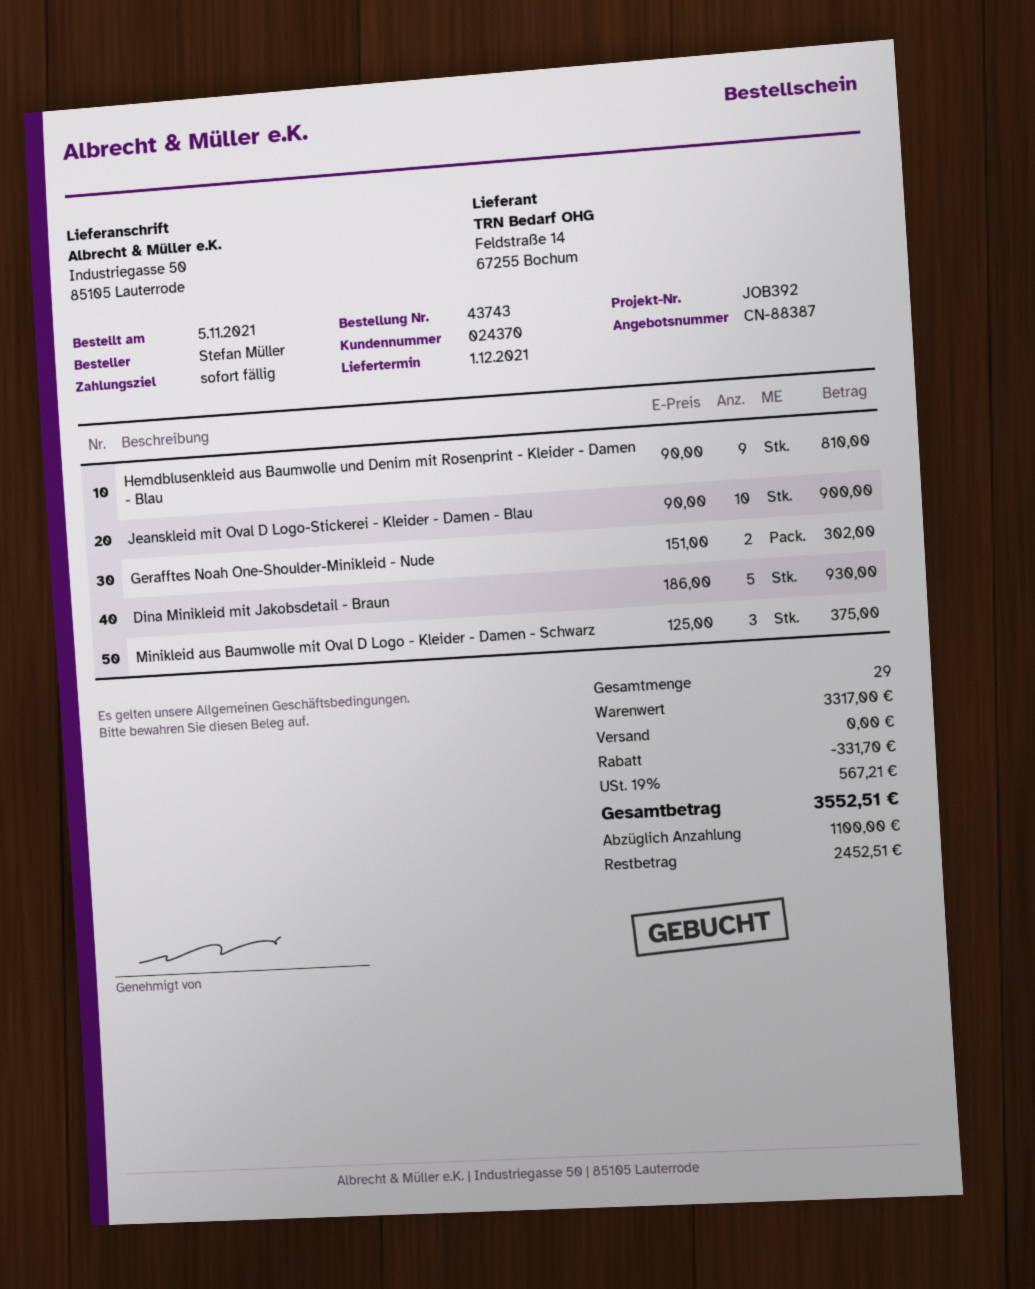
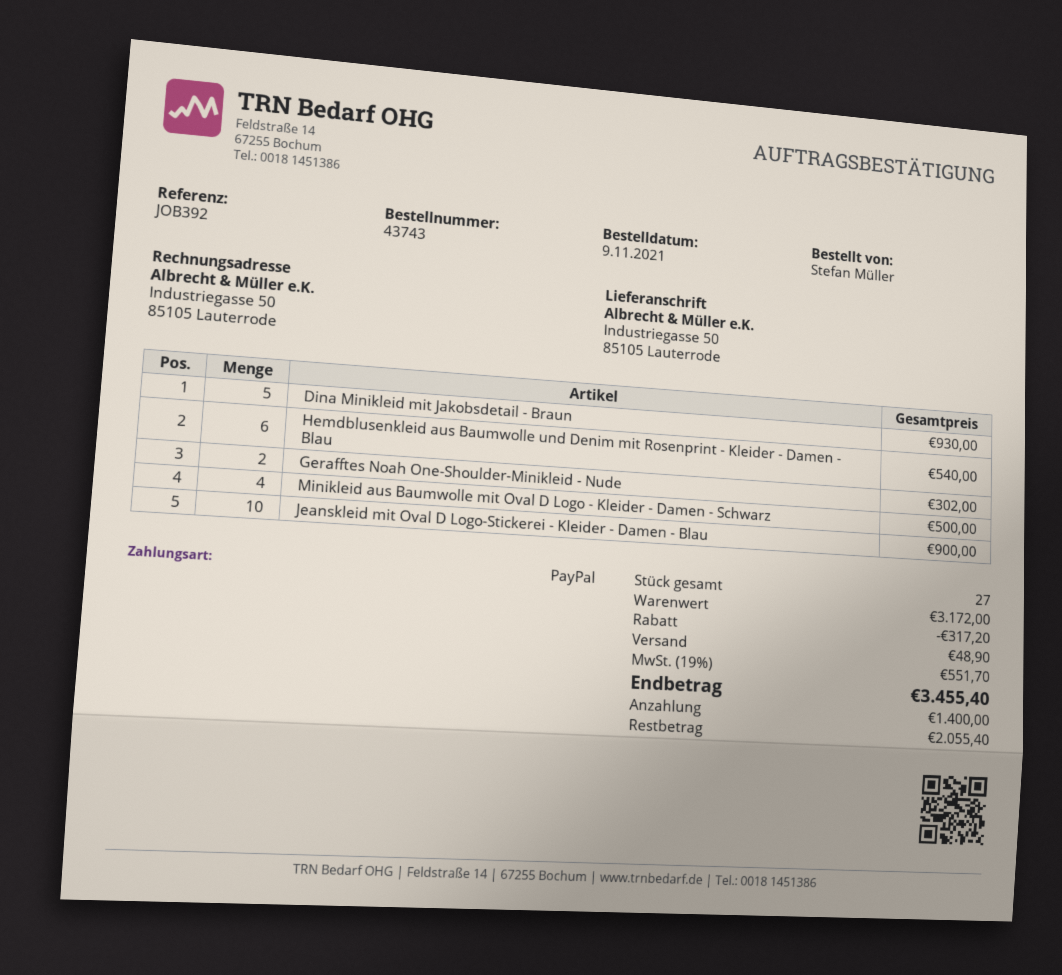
order date: 2021-11-05 -> 2021-11-09
Hemdblusenkleid aus Baumwolle und Denim mit Rosenprint - Kleider - Damen - Blau: 9 for 810.00 -> 6 for 540.00
Minikleid aus Baumwolle mit Oval D Logo - Kleider - Damen - Schwarz: 3 for 375.00 -> 4 for 500.00
total quantity: 29 -> 27
subtotal: 3317.00 -> 3172.00
discount: 331.70 -> 317.20
shipping: 0.00 -> 48.90
tax: 19% = 567.21 -> 19% = 551.70
total: 3552.51 -> 3455.40
deposit: 1100.00 -> 1400.00
balance: 2452.51 -> 2055.40

